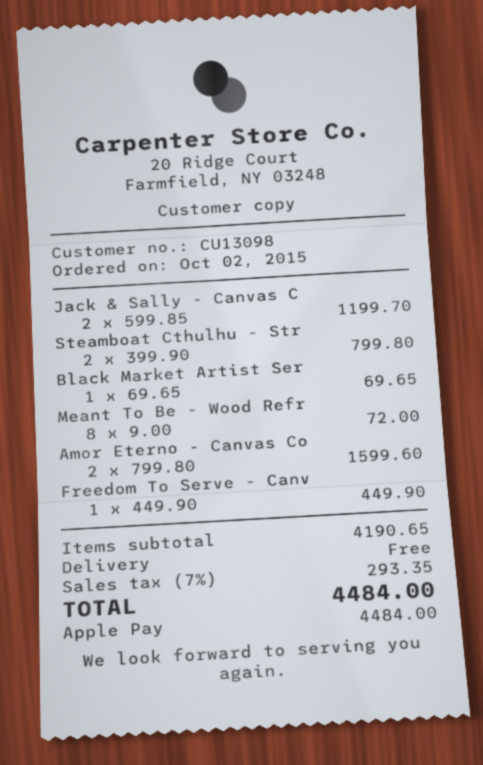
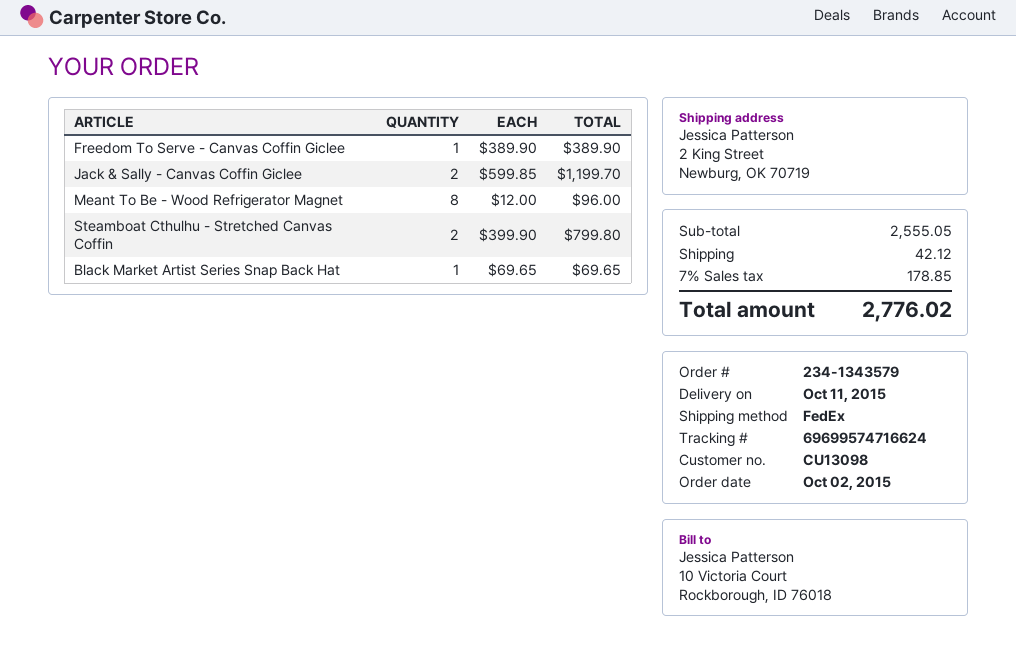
Meant To Be - Wood Refr: 8 x 9.00 = 72.00 -> 8 x 12.00 = 96.00
Amor Eterno - Canvas Co: 2 x 799.80 = 1599.60 -> none
Freedom To Serve - Canv: 1 x 449.90 = 449.90 -> 1 x 389.90 = 389.90
subtotal: 4190.65 -> 2555.05
shipping: 0.00 -> 42.12
tax: 7% = 293.35 -> 7% = 178.85
total: 4484.00 -> 2776.02

